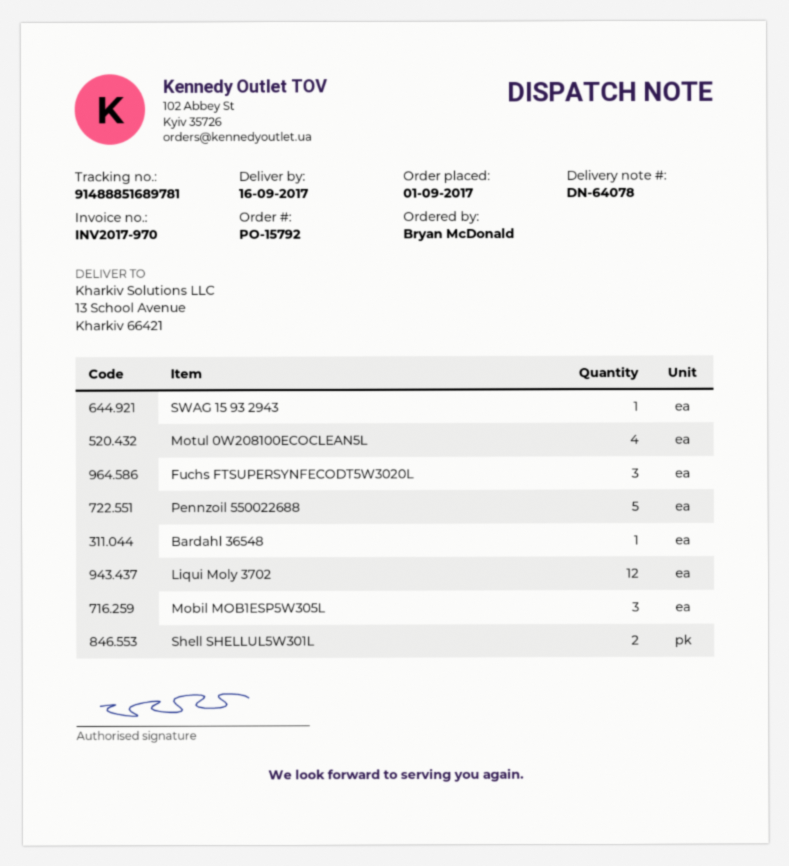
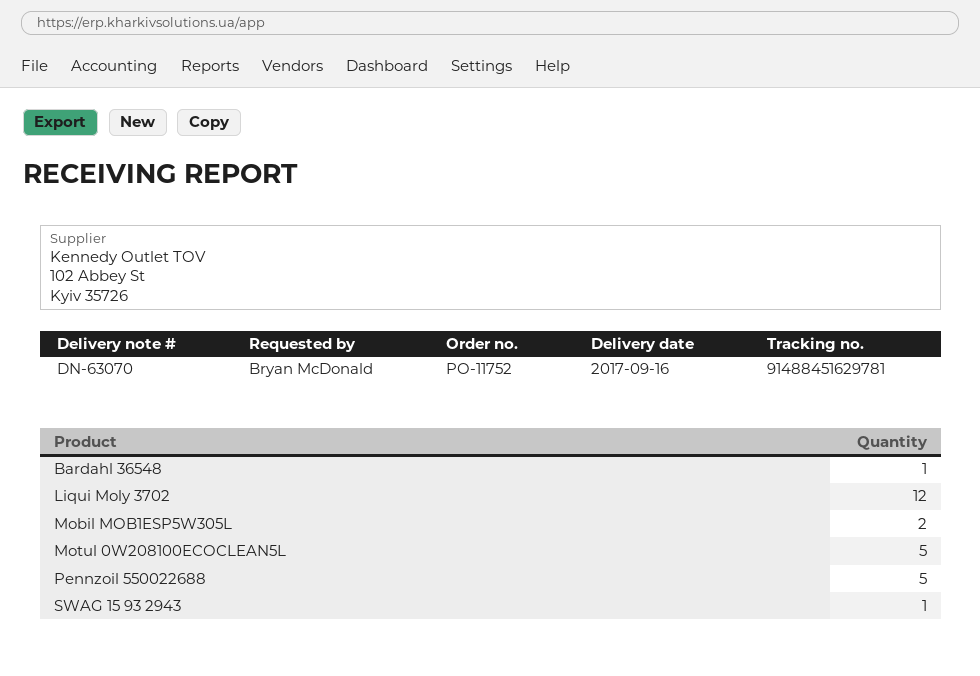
order number: PO-15792 -> PO-11752
delivery note number: DN-64078 -> DN-63070
tracking number: 91488851689781 -> 91488451629781
Motul 0W208100ECOCLEAN5L: 4 -> 5
Fuchs FTSUPERSYNFECODT5W3020L: 3 -> none
Mobil MOB1ESP5W305L: 3 -> 2
Shell SHELLUL5W301L: 2 -> none

